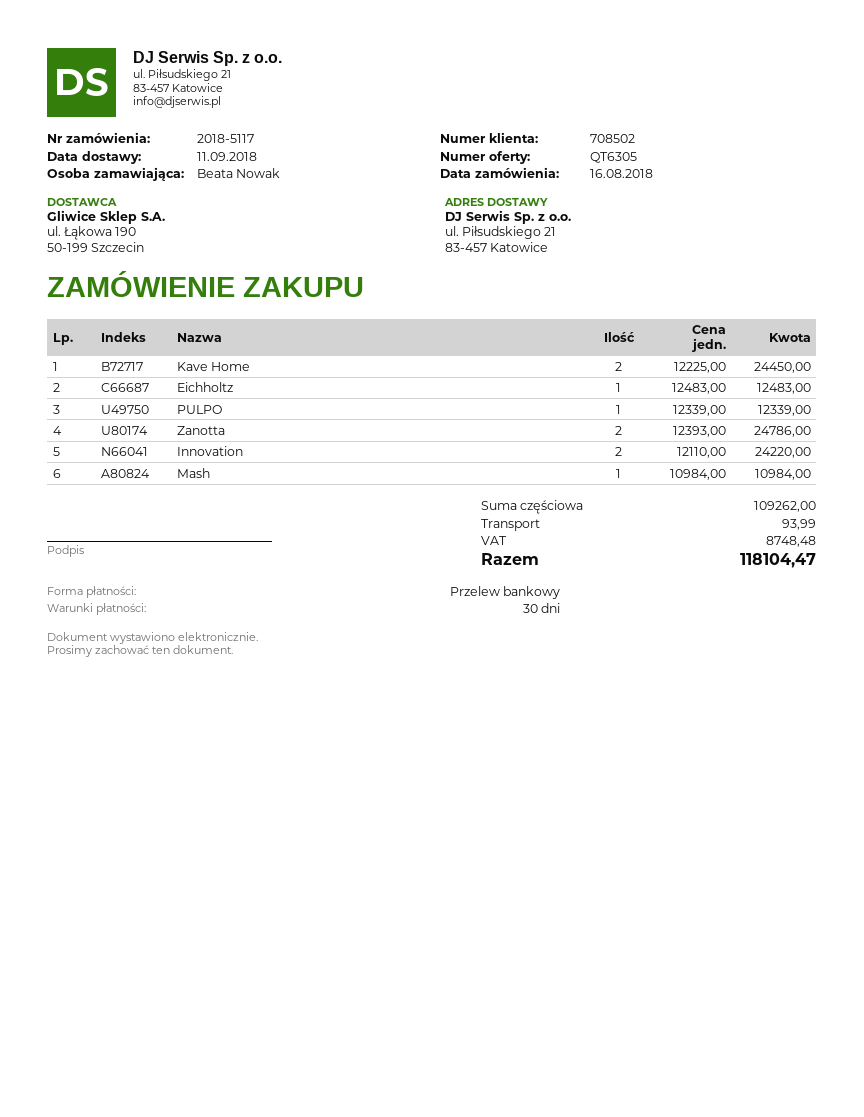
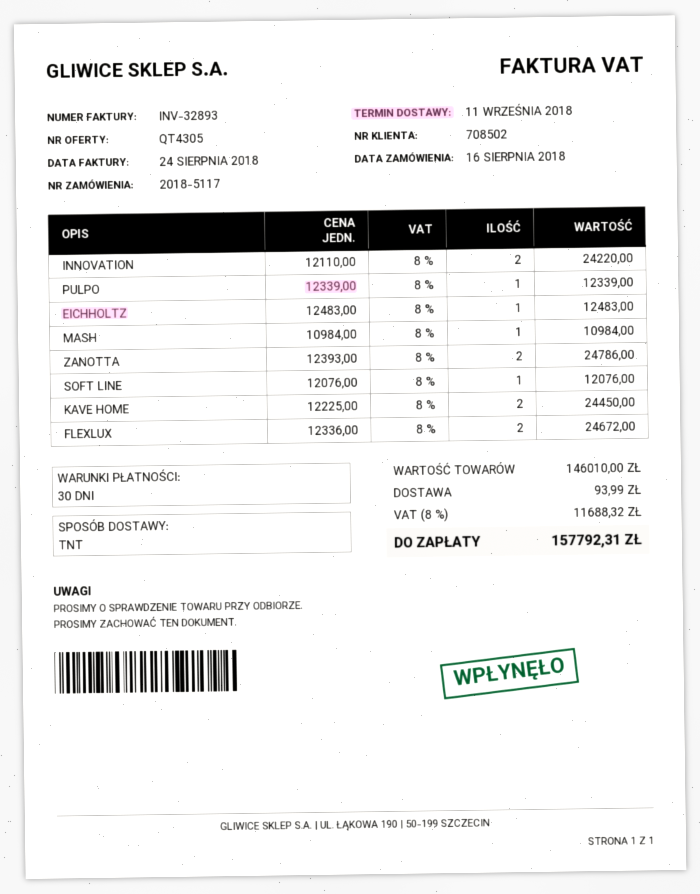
quote number: QT6305 -> QT4305
SOFT LINE: none -> 1 x 12076.00 = 12076.00
FLEXLUX: none -> 2 x 12336.00 = 24672.00
subtotal: 109262.00 -> 146010.00
tax: 8748.48 -> 11688.32
total: 118104.47 -> 157792.31

